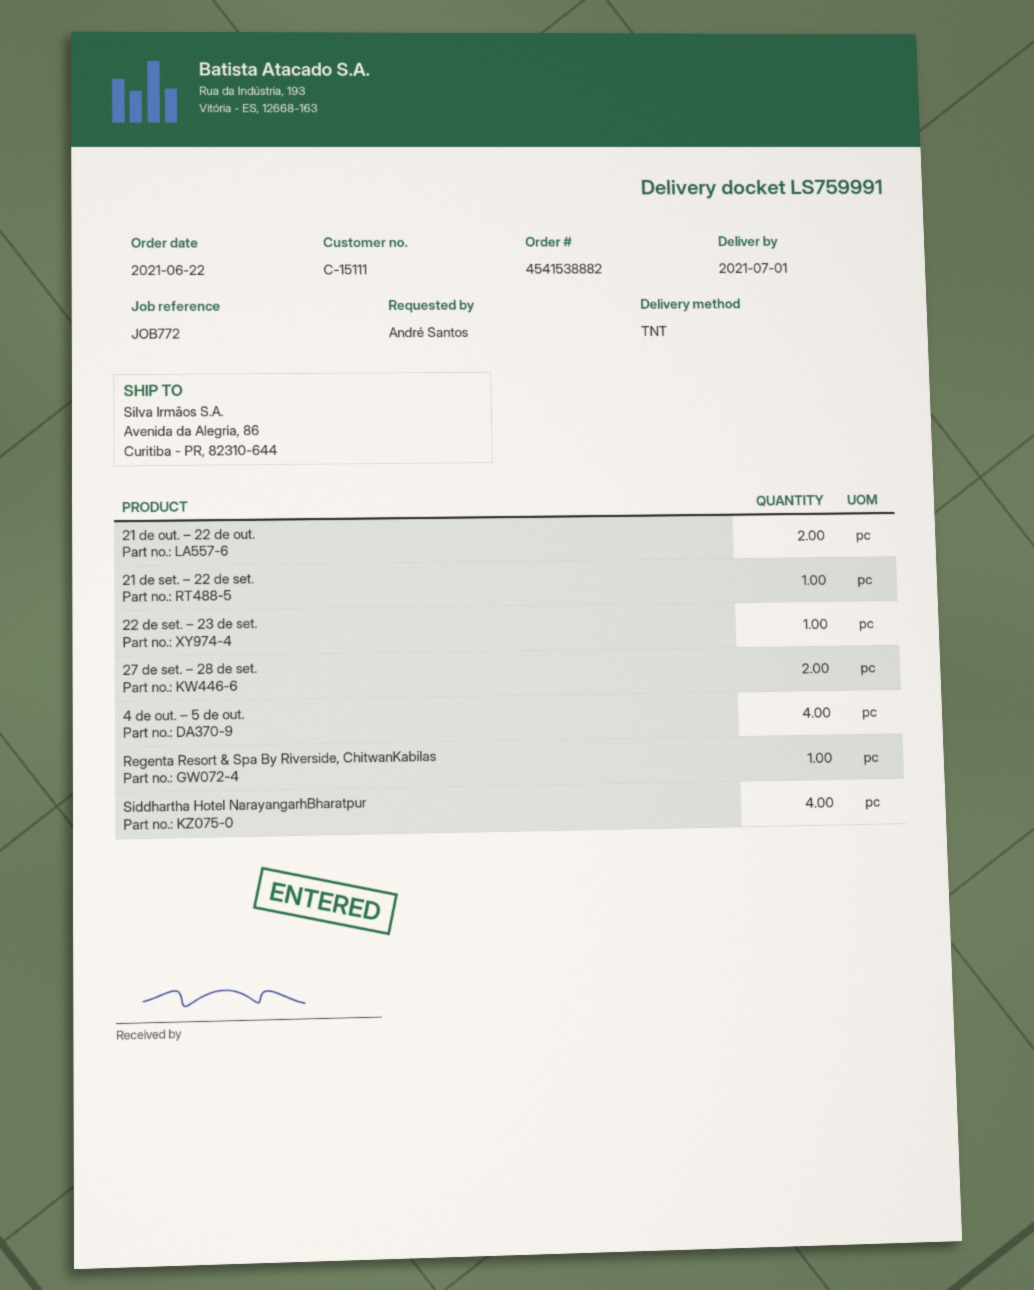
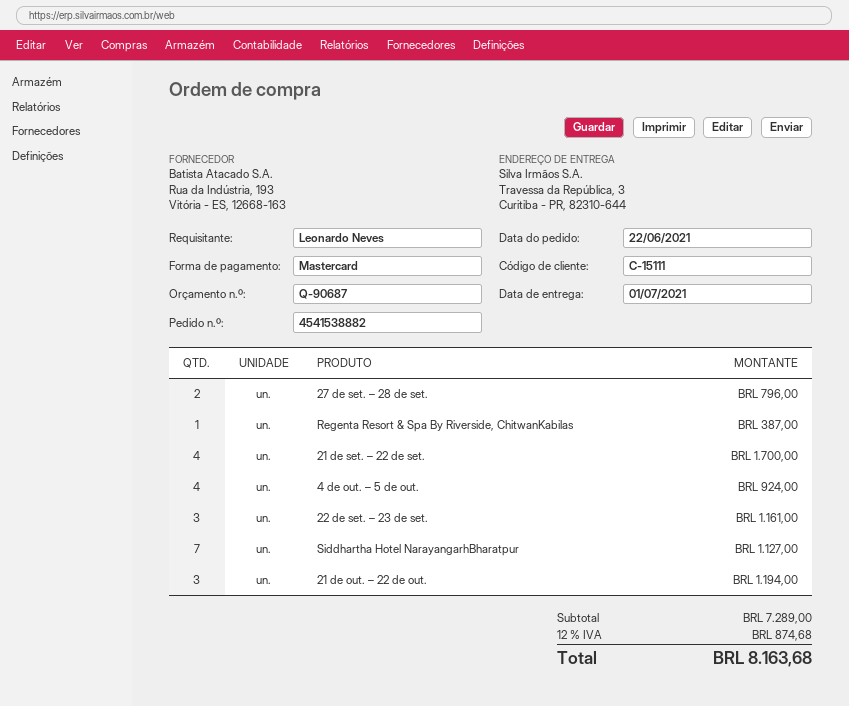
ordered by: André Santos -> Leonardo Neves
ship to: Avenida da Alegria, 86, Curitiba - PR, 82310-644 -> Travessa da República, 3, Curitiba - PR, 82310-644
21 de out. – 22 de out.: 2 -> 3
21 de set. – 22 de set.: 1 -> 4
22 de set. – 23 de set.: 1 -> 3
Siddhartha Hotel NarayangarhBharatpur: 4 -> 7

